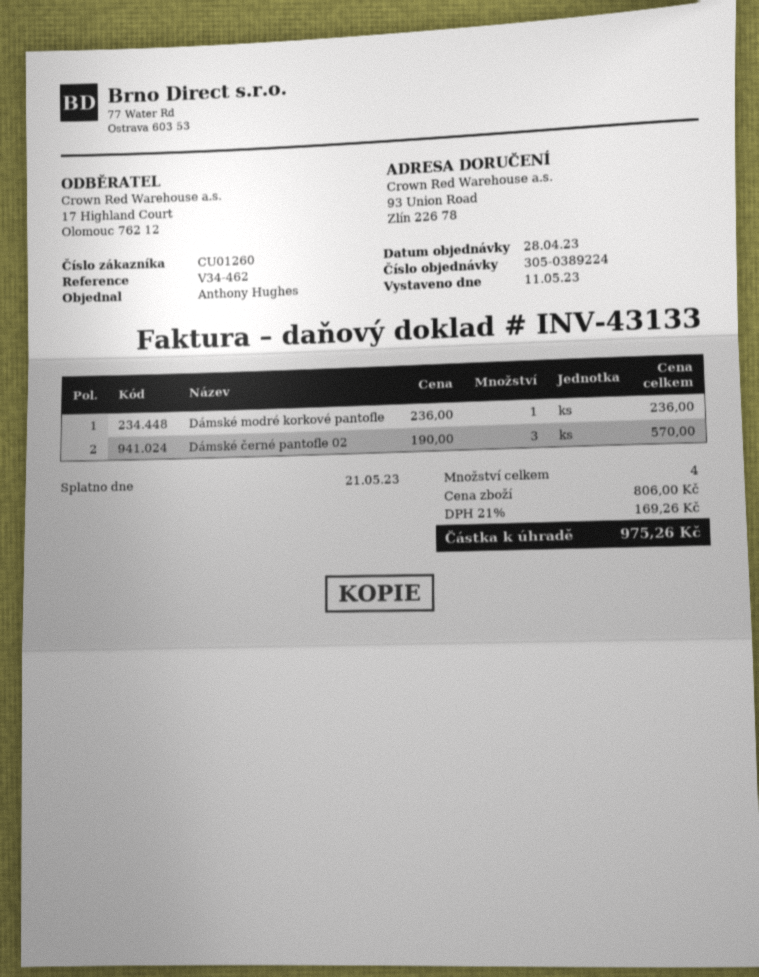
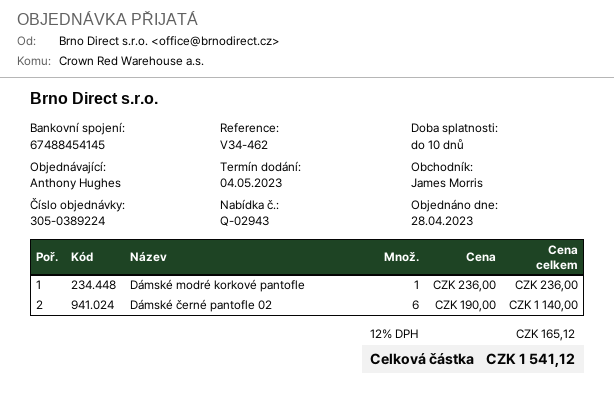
Dámské černé pantofle 02: 3 x 190.00 = 570.00 -> 6 x 190.00 = 1140.00
tax: 21% = 169.26 -> 12% = 165.12
total: 975.26 -> 1541.12

